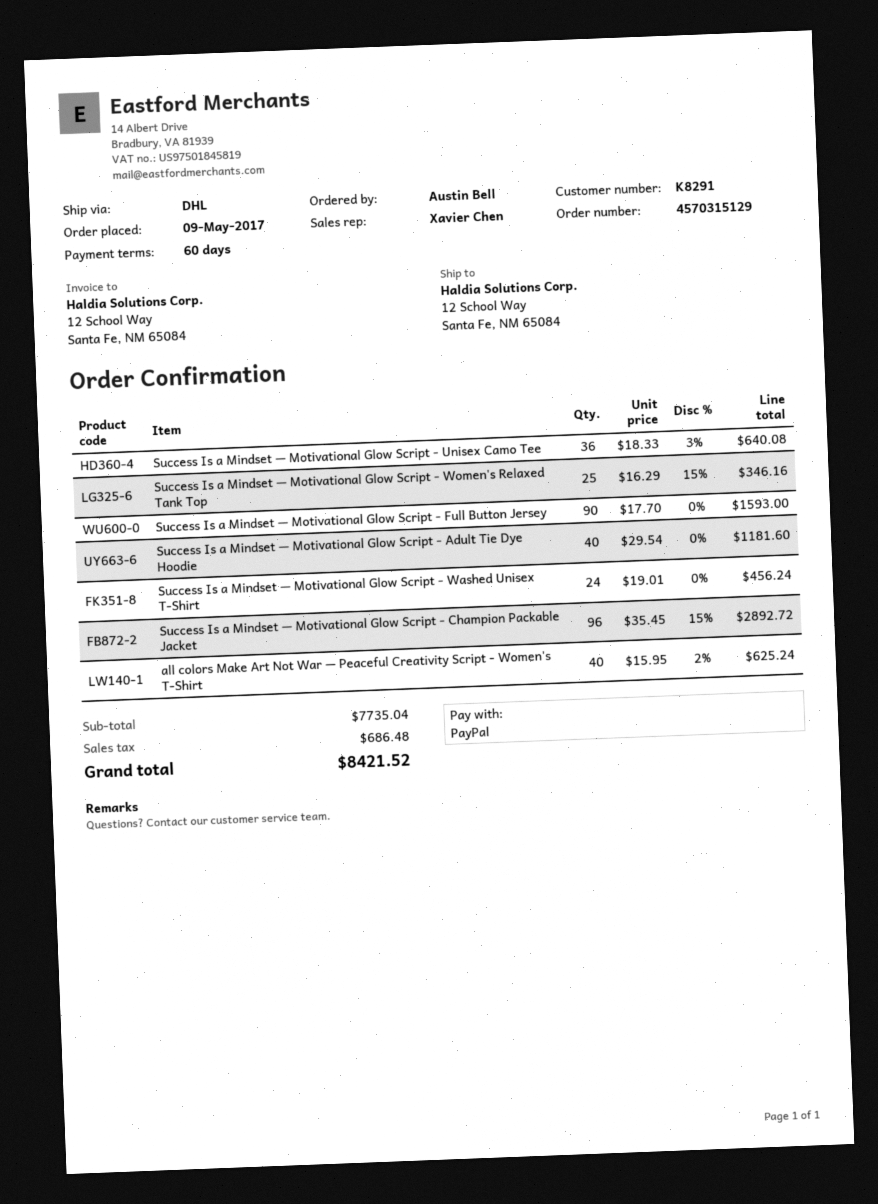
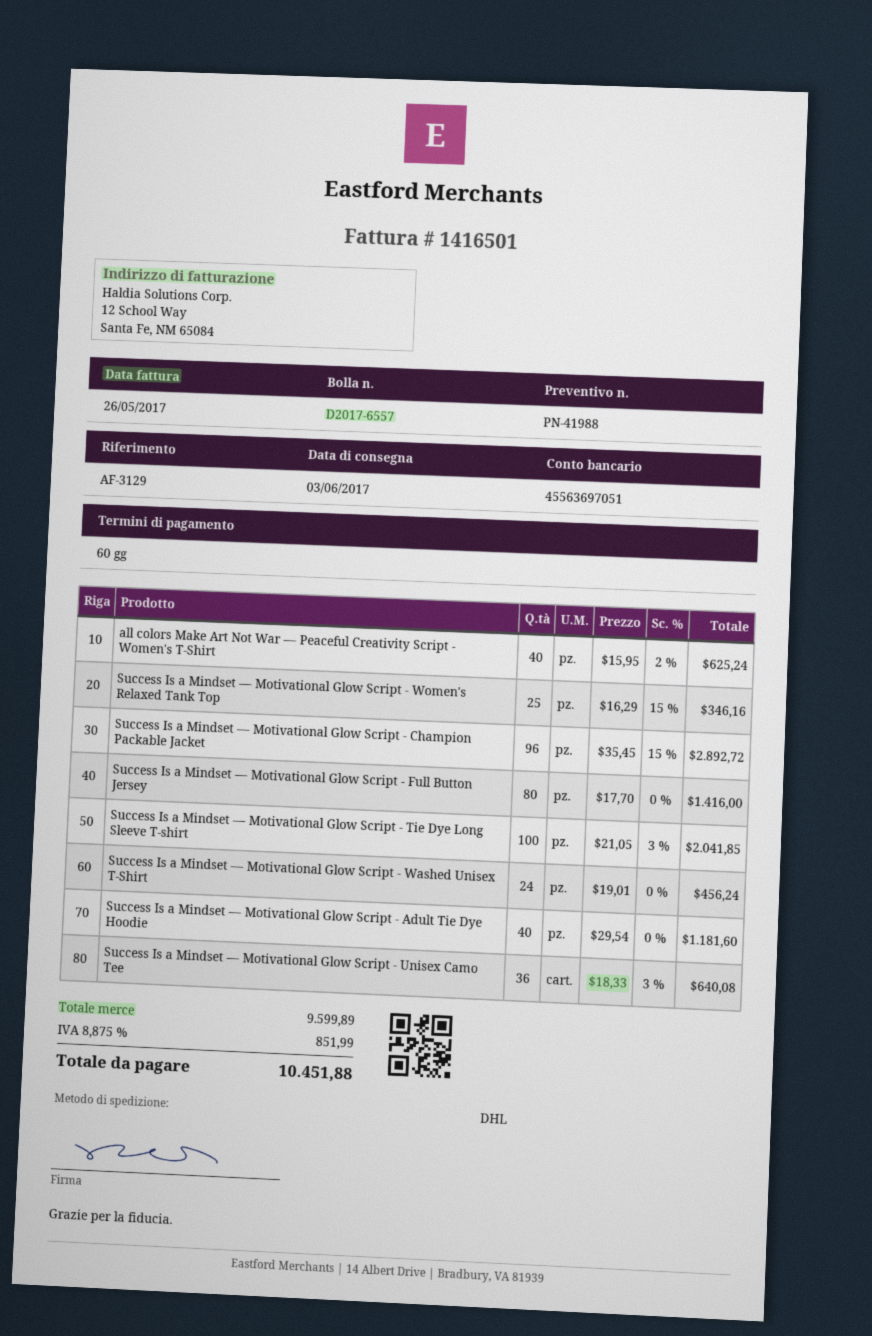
Success Is a Mindset — Motivational Glow Script - Full Button Jersey: 90 x 17.70 = 1593.00 -> 80 x 17.70 = 1416.00
Success Is a Mindset — Motivational Glow Script - Tie Dye Long Sleeve T-shirt: none -> 100 x 21.05 - 3% = 2041.85
subtotal: 7735.04 -> 9599.89
tax: 686.48 -> 851.99
total: 8421.52 -> 10451.88

